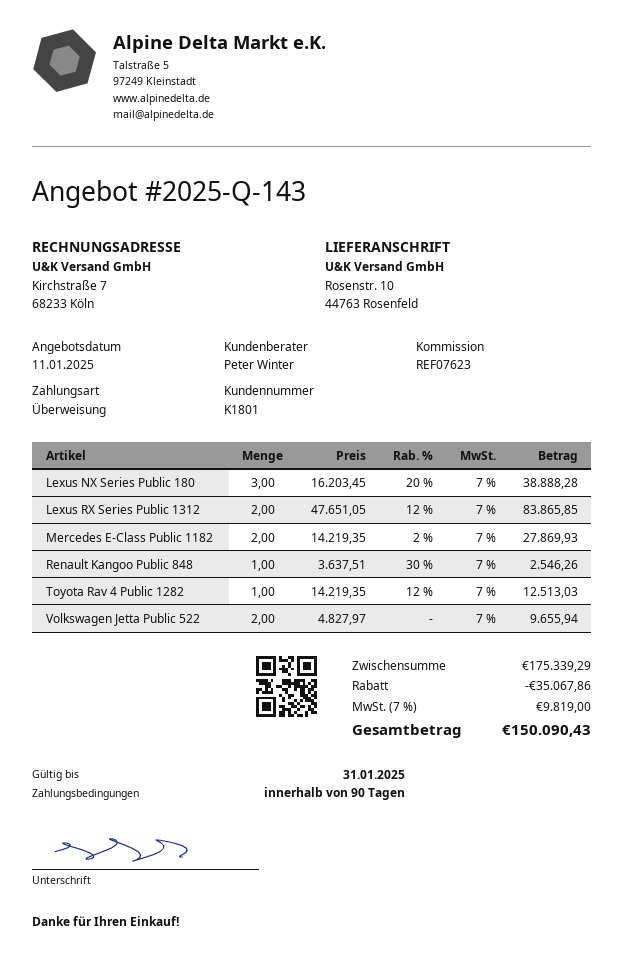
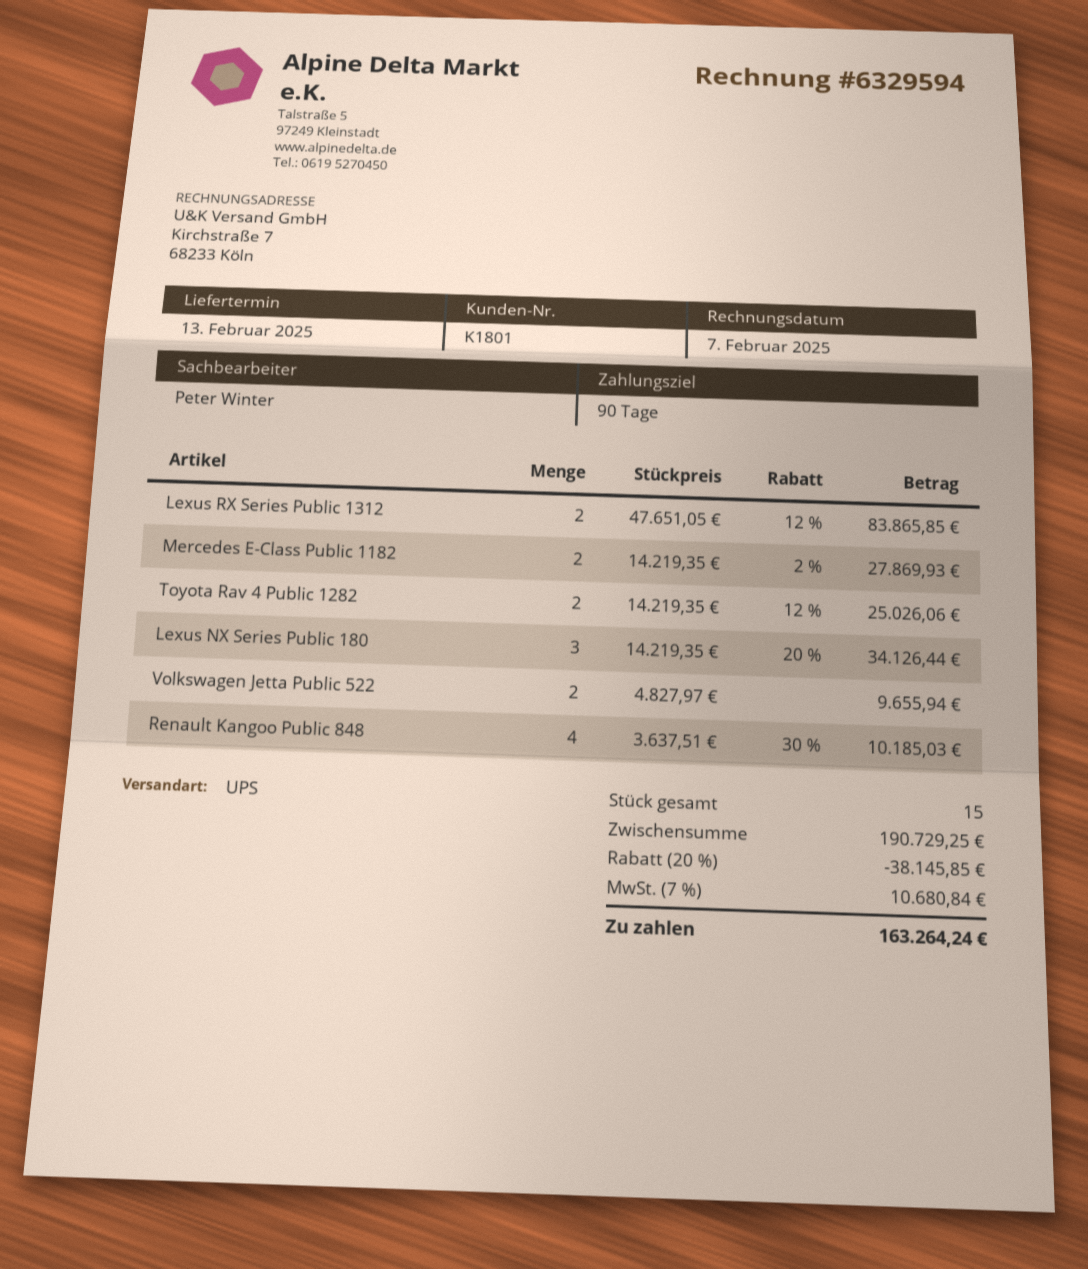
Lexus NX Series Public 180: 3 x 16203.45 - 20% = 38888.28 -> 3 x 14219.35 - 20% = 34126.44
Renault Kangoo Public 848: 1 x 3637.51 - 30% = 2546.26 -> 4 x 3637.51 - 30% = 10185.03
Toyota Rav 4 Public 1282: 1 x 14219.35 - 12% = 12513.03 -> 2 x 14219.35 - 12% = 25026.06
subtotal: 175339.29 -> 190729.25
discount: 35067.86 -> 38145.85
tax: 7% = 9819.00 -> 7% = 10680.84
total: 150090.43 -> 163264.24

